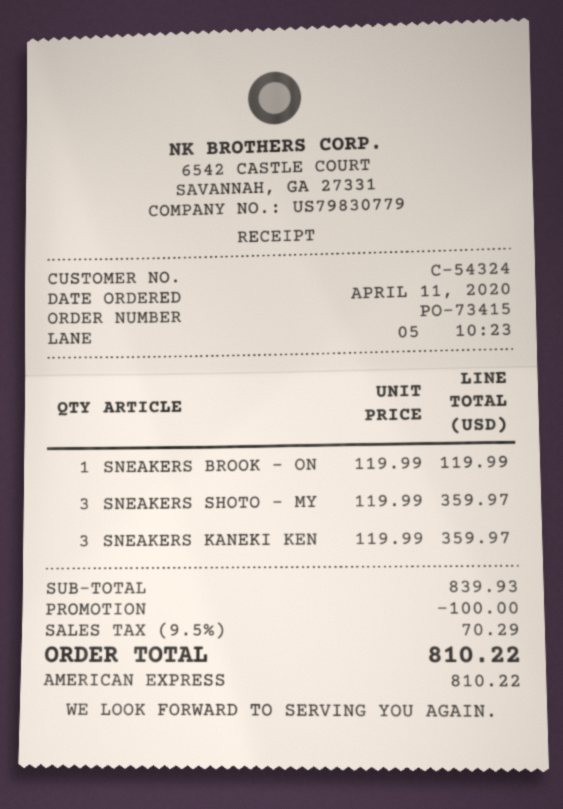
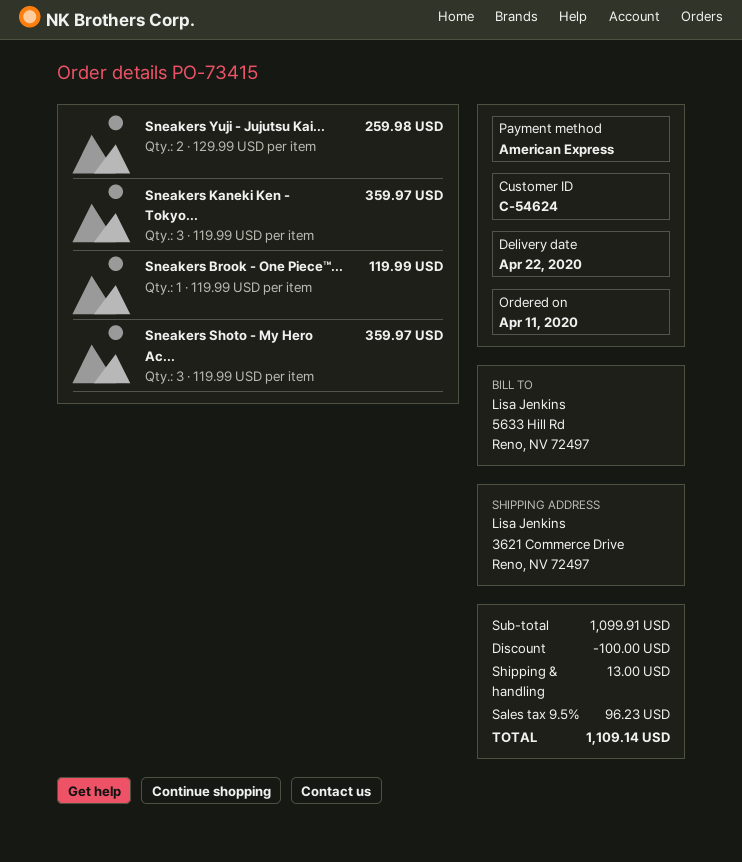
customer number: C-54324 -> C-54624
Sneakers Yuji - Jujutsu Kai...: none -> 2 x 129.99 = 259.98
subtotal: 839.93 -> 1099.91
shipping: none -> 13.00
tax: 9.5% = 70.29 -> 9.5% = 96.23
total: 810.22 -> 1109.14

